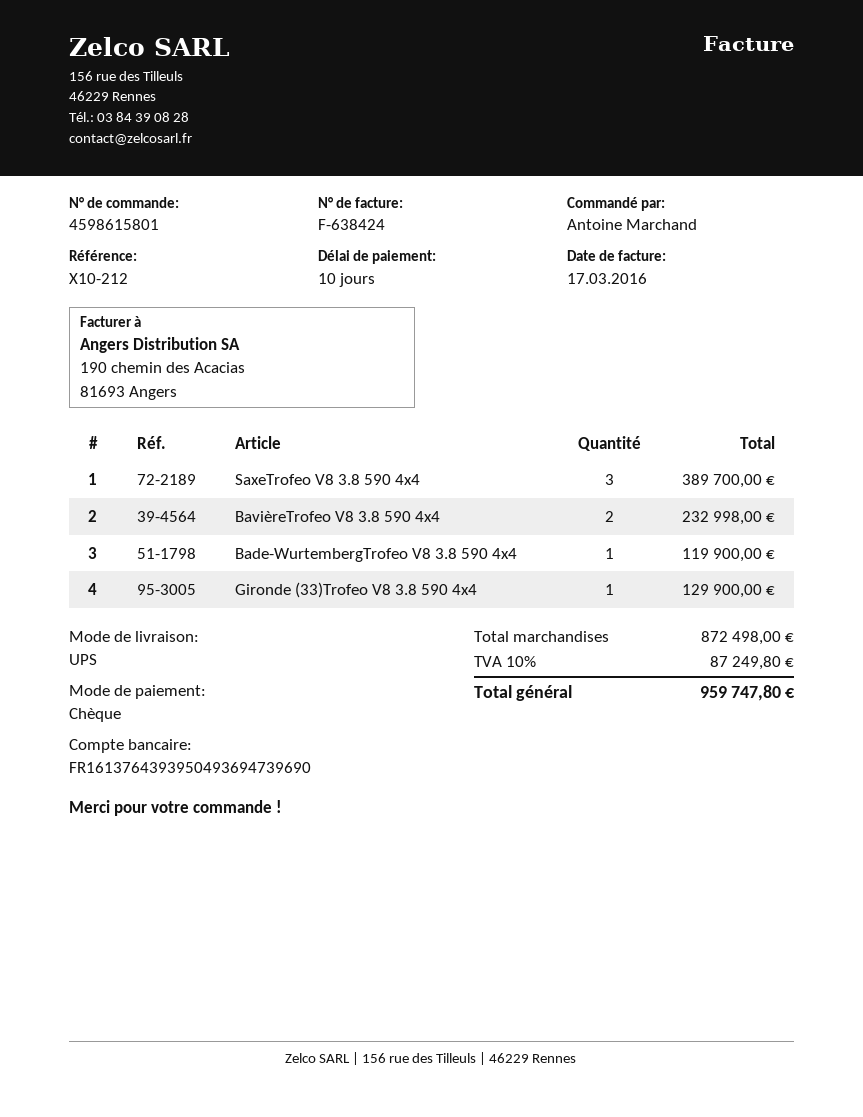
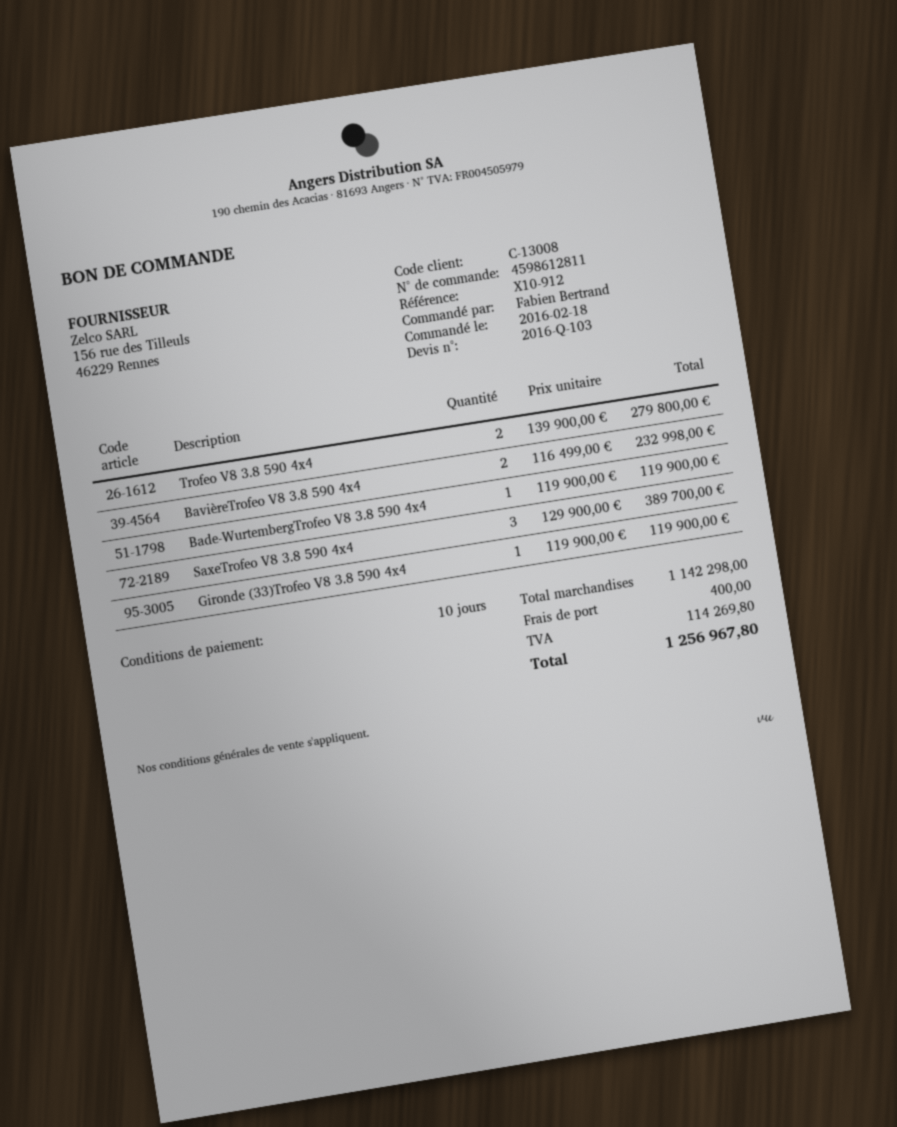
order number: 4598615801 -> 4598612811
reference: X10-212 -> X10-912
ordered by: Antoine Marchand -> Fabien Bertrand
Gironde (33)Trofeo V8 3.8 590 4x4: 1 for 129900.00 -> 1 for 119900.00
Trofeo V8 3.8 590 4x4: none -> 2 for 279800.00
subtotal: 872498.00 -> 1142298.00
shipping: none -> 400.00
tax: 87249.80 -> 114269.80
total: 959747.80 -> 1256967.80

